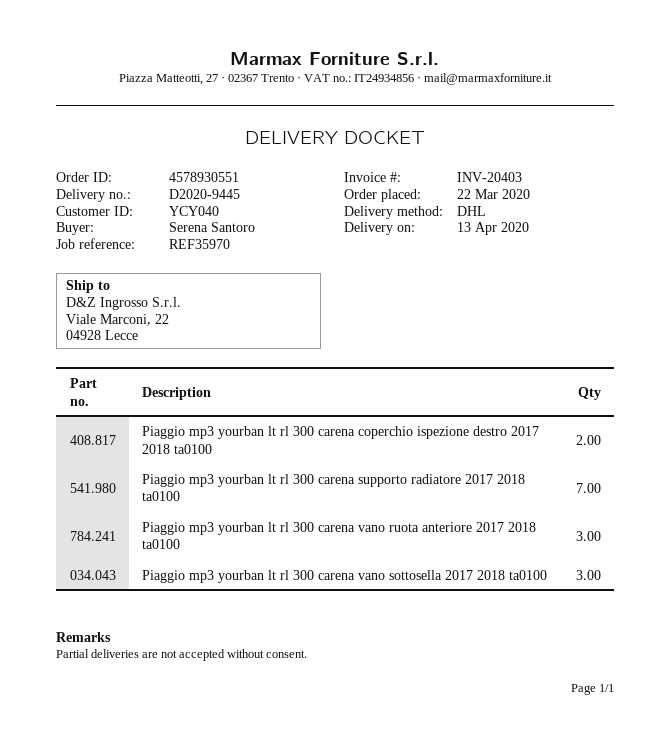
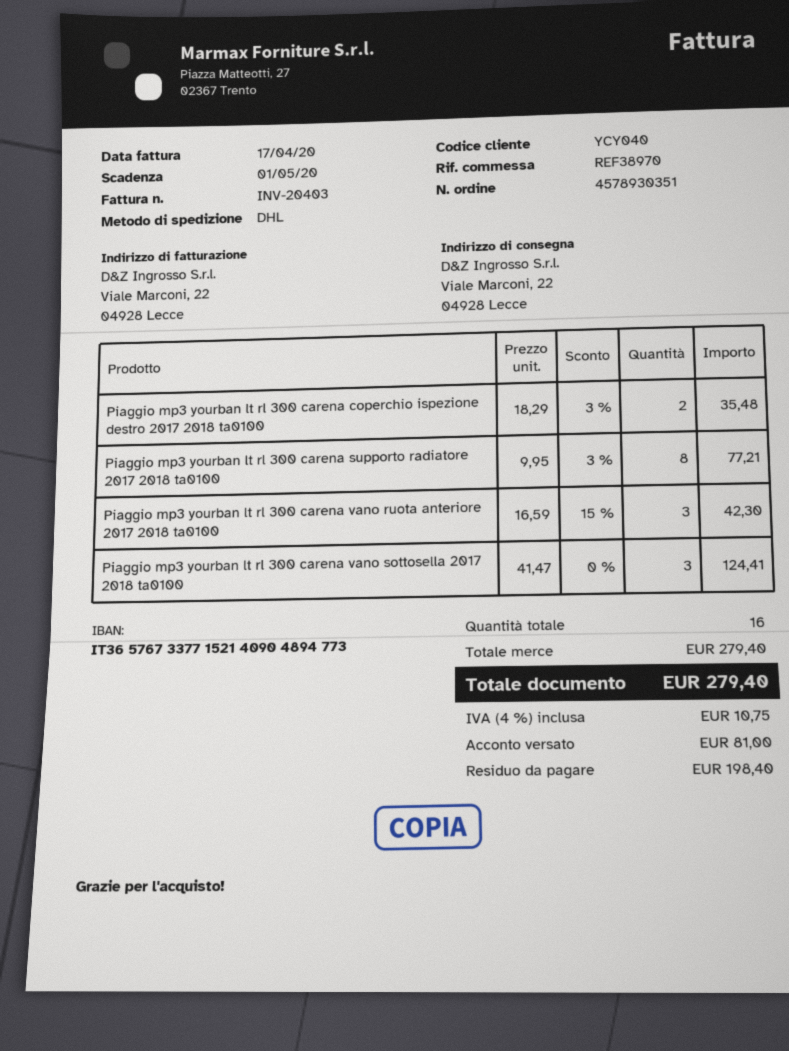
order number: 4578930551 -> 4578930351
reference: REF35970 -> REF38970
Piaggio mp3 yourban lt rl 300 carena supporto radiatore 2017 2018 ta0100: 7 -> 8

